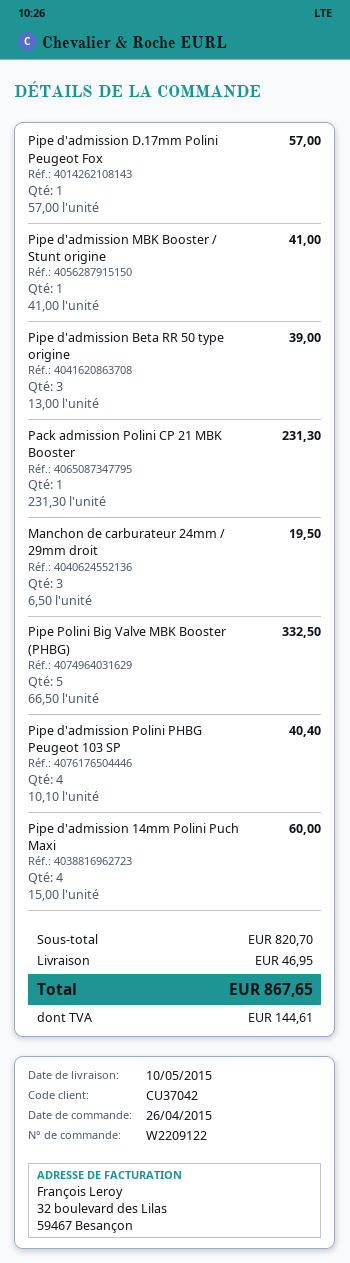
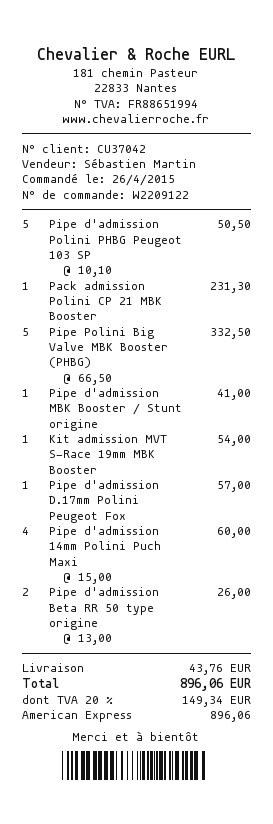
Pipe d'admission Beta RR 50 type origine: 3 x 13.00 = 39.00 -> 2 x 13.00 = 26.00
Manchon de carburateur 24mm / 29mm droit: 3 x 6.50 = 19.50 -> none
Pipe d'admission Polini PHBG Peugeot 103 SP: 4 x 10.10 = 40.40 -> 5 x 10.10 = 50.50
Kit admission MVT S-Race 19mm MBK Booster: none -> 1 x 54.00 = 54.00
shipping: 46.95 -> 43.76
tax: 144.61 -> 149.34
total: 867.65 -> 896.06

